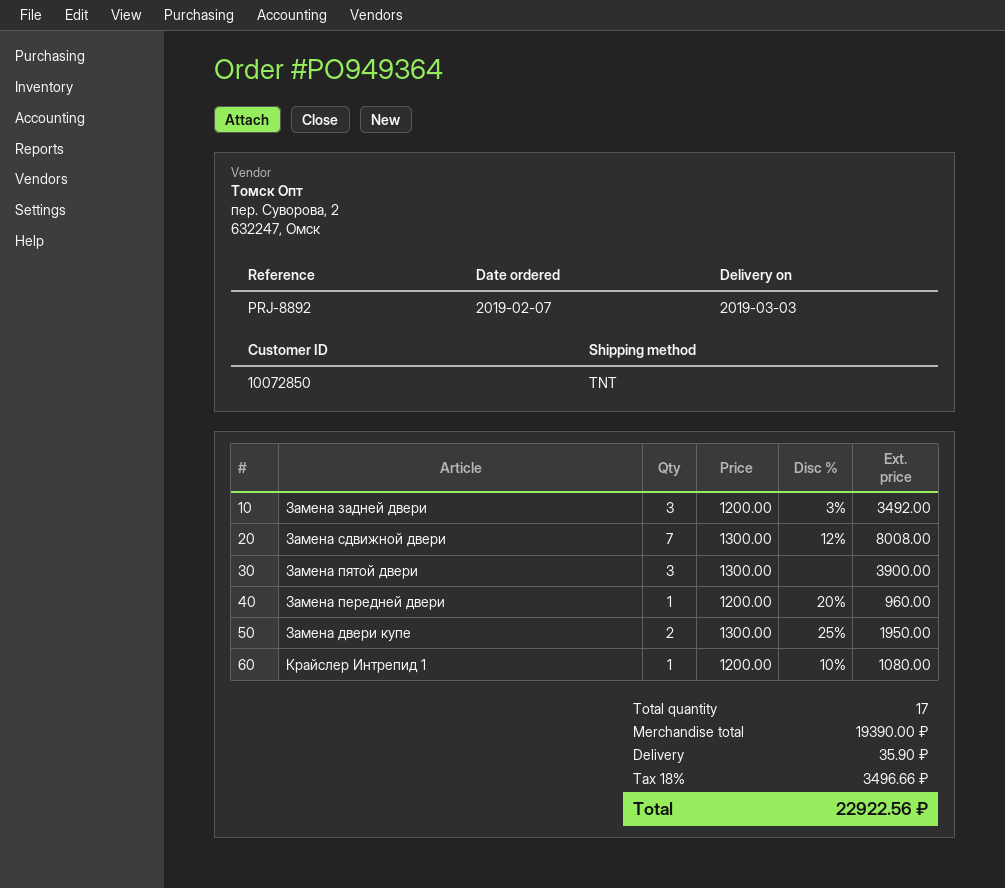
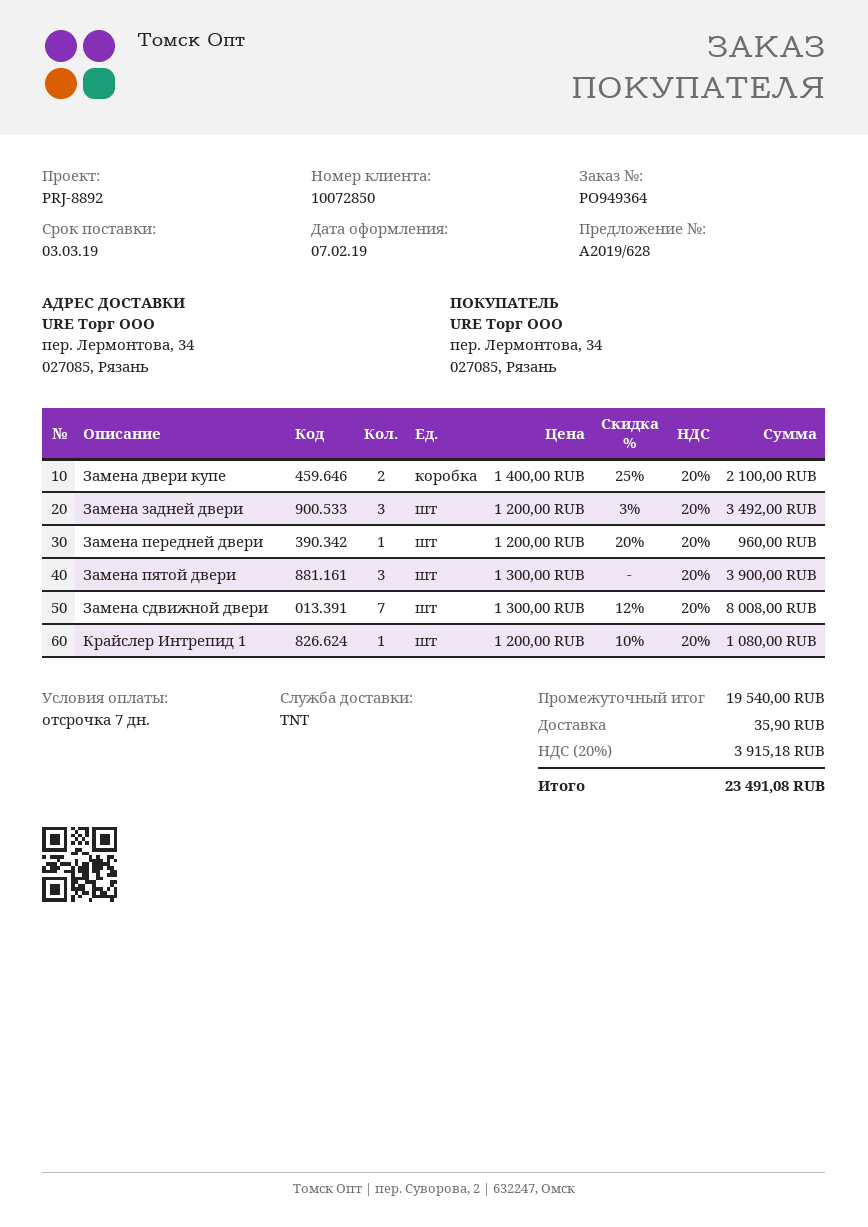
Замена двери купе: 2 x 1300.00 - 25% = 1950.00 -> 2 x 1400.00 - 25% = 2100.00
subtotal: 19390.00 -> 19540.00
tax: 18% = 3496.66 -> 20% = 3915.18
total: 22922.56 -> 23491.08

